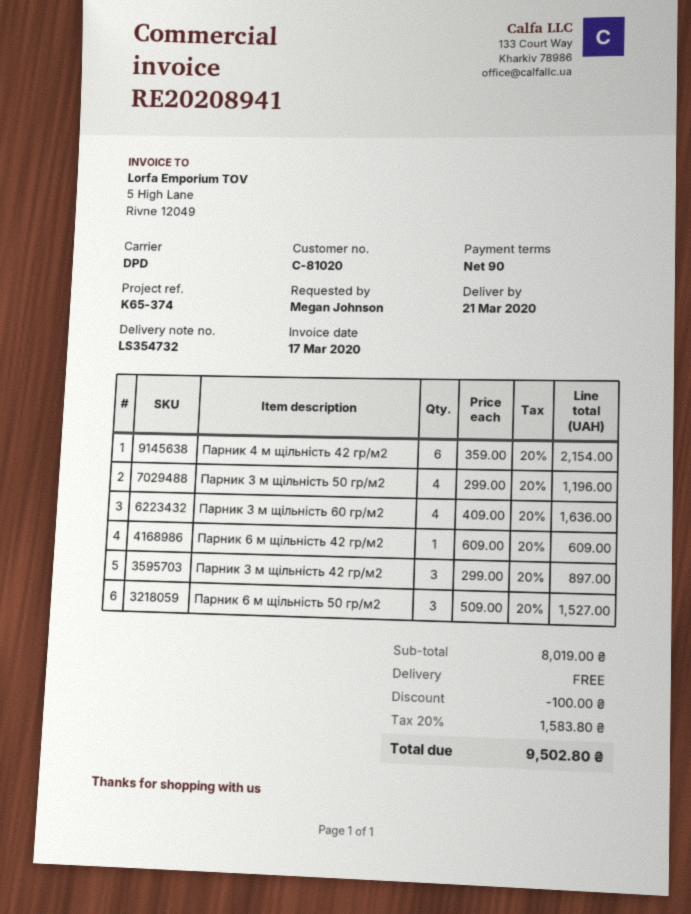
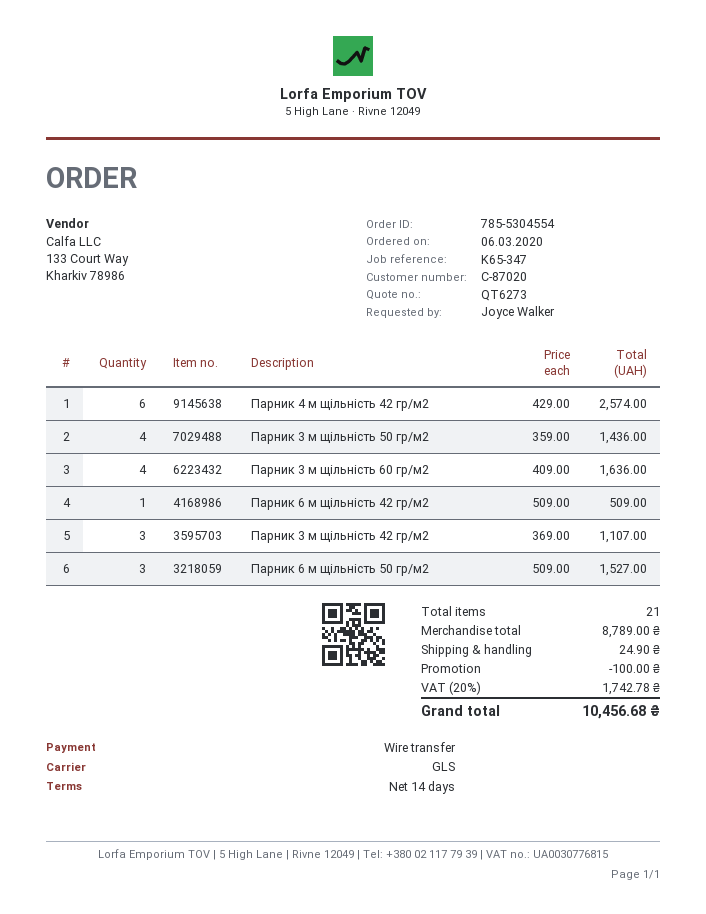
payment terms: 90 days -> 14 days
customer number: C-81020 -> C-87020
reference: K65-374 -> K65-347
ordered by: Megan Johnson -> Joyce Walker
shipping method: DPD -> GLS
Парник 4 м щільність 42 гр/м2: 6 x 359.00 = 2154.00 -> 6 x 429.00 = 2574.00
Парник 3 м щільність 50 гр/м2: 4 x 299.00 = 1196.00 -> 4 x 359.00 = 1436.00
Парник 6 м щільність 42 гр/м2: 1 x 609.00 = 609.00 -> 1 x 509.00 = 509.00
Парник 3 м щільність 42 гр/м2: 3 x 299.00 = 897.00 -> 3 x 369.00 = 1107.00
subtotal: 8019.00 -> 8789.00
shipping: 0.00 -> 24.90
tax: 20% = 1583.80 -> 20% = 1742.78
total: 9502.80 -> 10456.68

